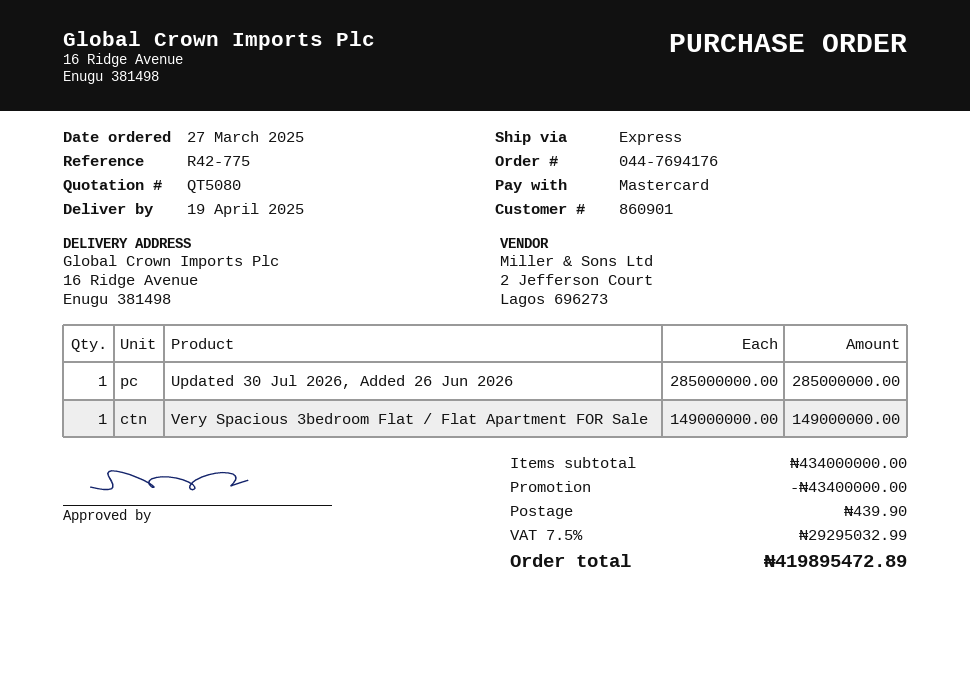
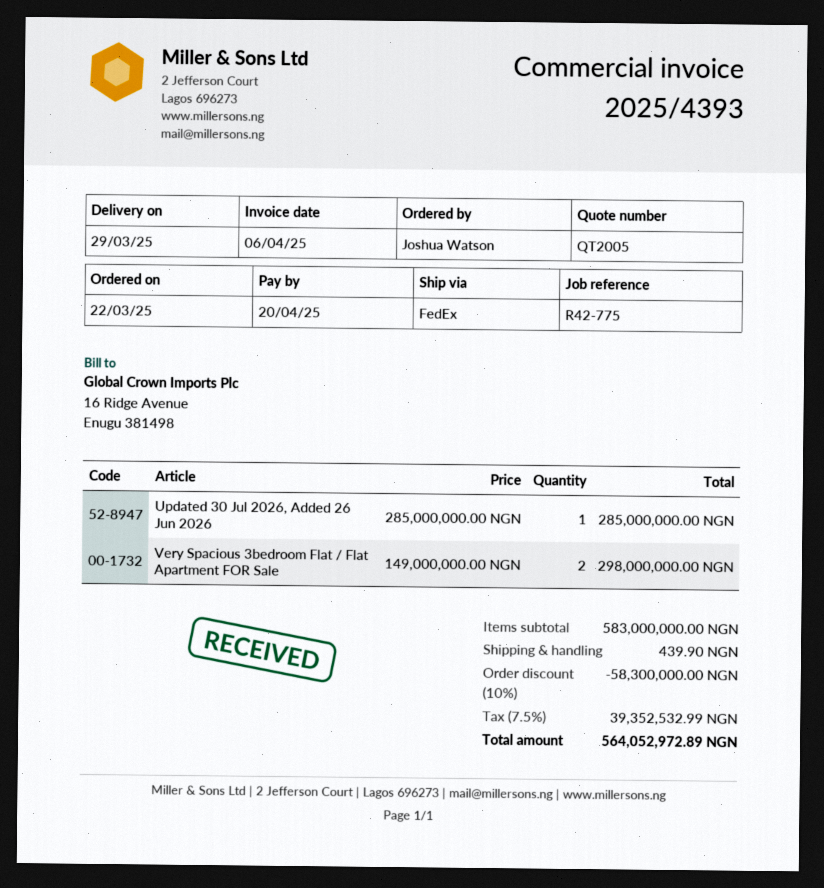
quote number: QT5080 -> QT2005
order date: 2025-03-27 -> 2025-03-22
delivery date: 2025-04-19 -> 2025-03-29
shipping method: express -> FedEx
Very Spacious 3bedroom Flat / Flat Apartment FOR Sale: 1 x 149000000.00 = 149000000.00 -> 2 x 149000000.00 = 298000000.00
subtotal: 434000000.00 -> 583000000.00
discount: 43400000.00 -> 58300000.00
tax: 7.5% = 29295032.99 -> 7.5% = 39352532.99
total: 419895472.89 -> 564052972.89

